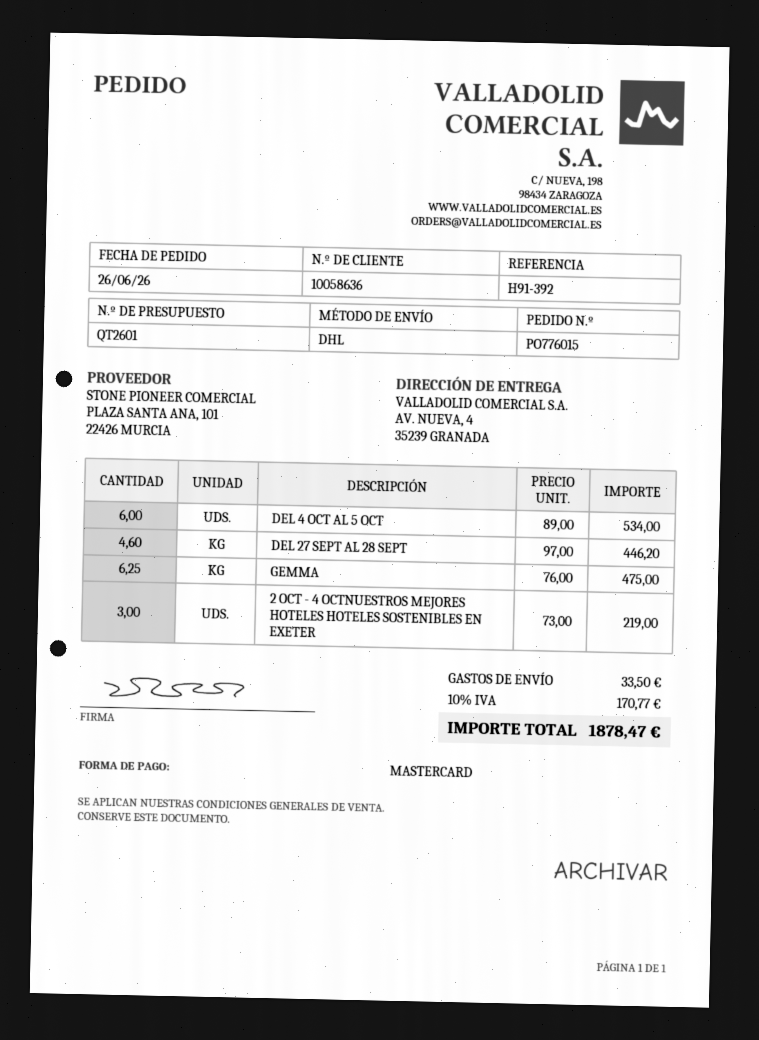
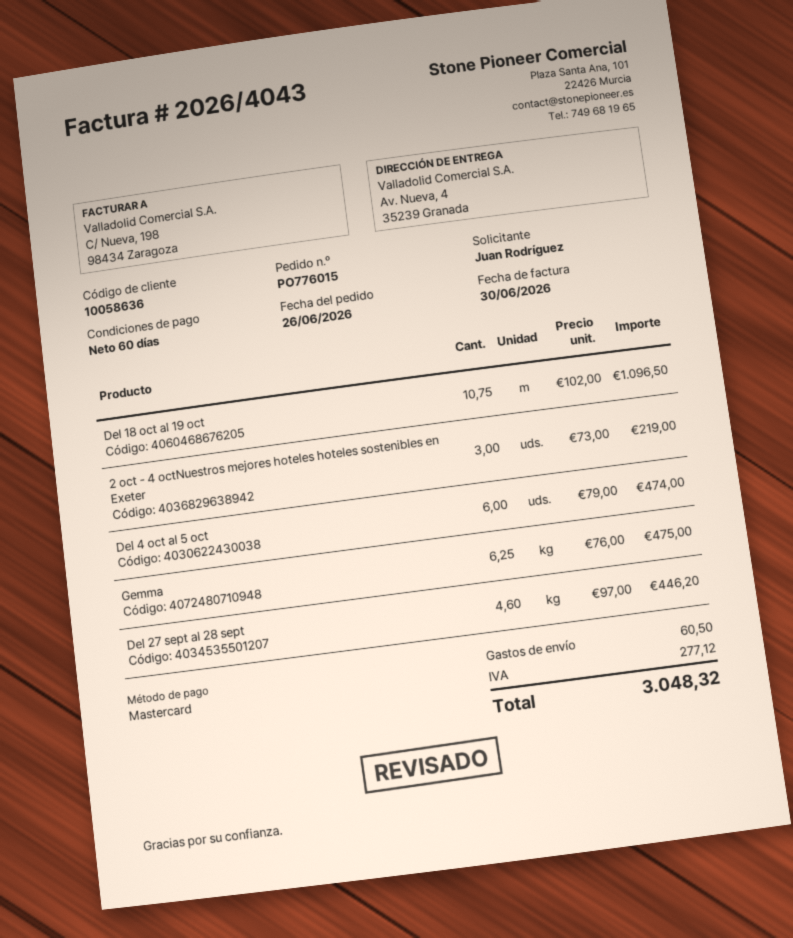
DEL 4 OCT AL 5 OCT: 6 x 89.00 = 534.00 -> 6 x 79.00 = 474.00
Del 18 oct al 19 oct: none -> 10.75 x 102.00 = 1096.50
shipping: 33.50 -> 60.50
tax: 170.77 -> 277.12
total: 1878.47 -> 3048.32

